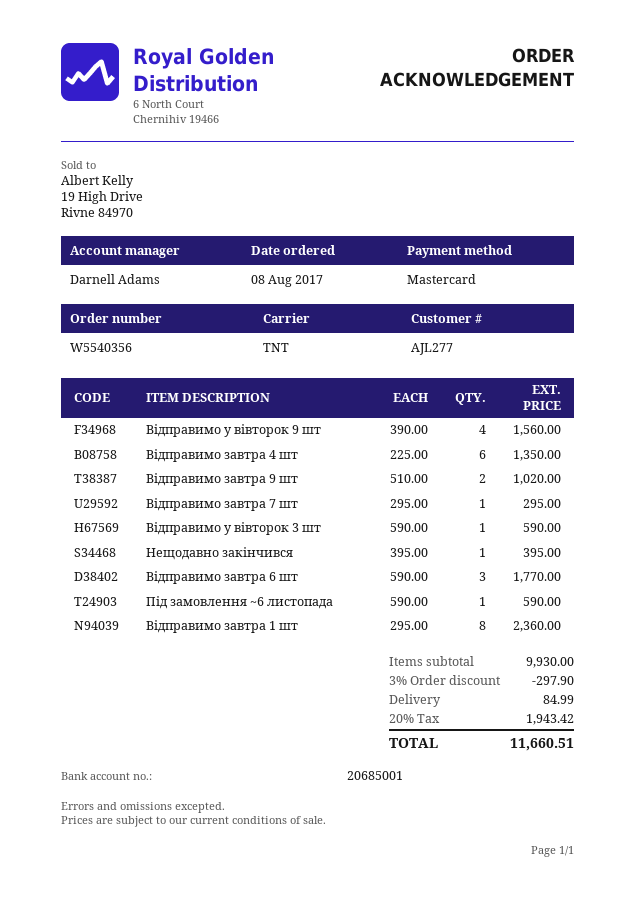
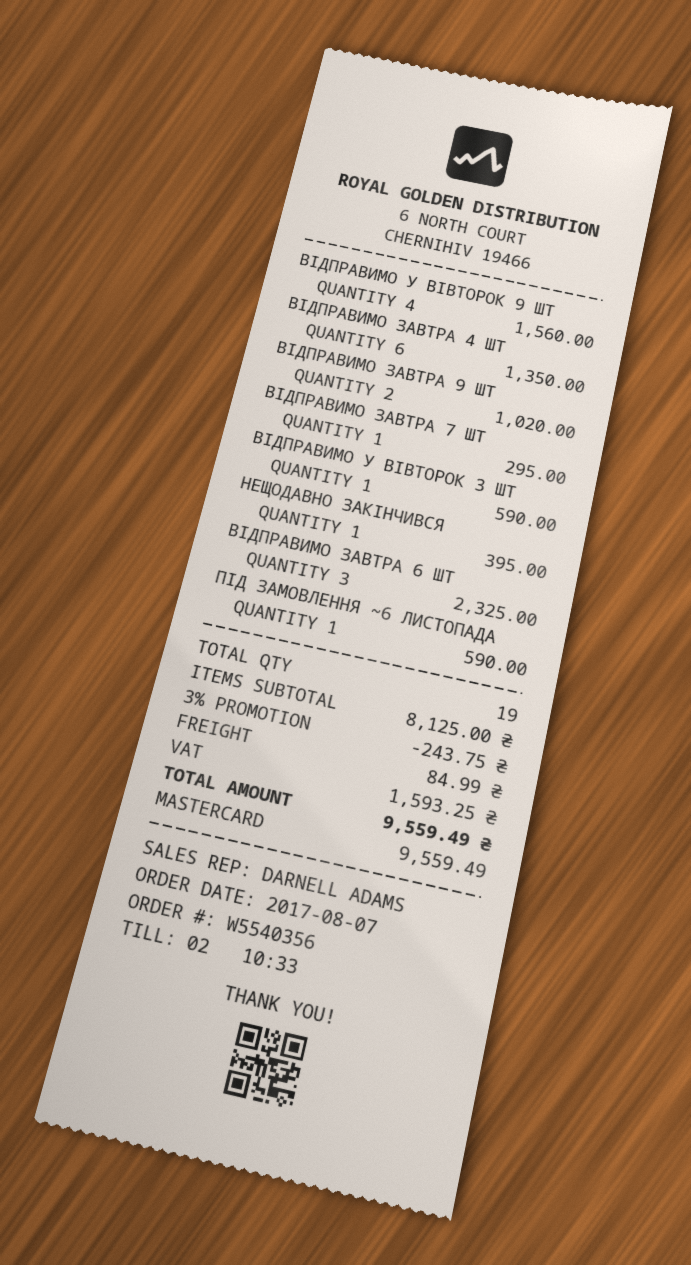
order date: 2017-08-08 -> 2017-08-07
Відправимо завтра 6 шт: 3 for 1770.00 -> 3 for 2325.00
Відправимо завтра 1 шт: 8 for 2360.00 -> none
subtotal: 9930.00 -> 8125.00
discount: 3% = 297.90 -> 3% = 243.75
tax: 1943.42 -> 1593.25
total: 11660.51 -> 9559.49

